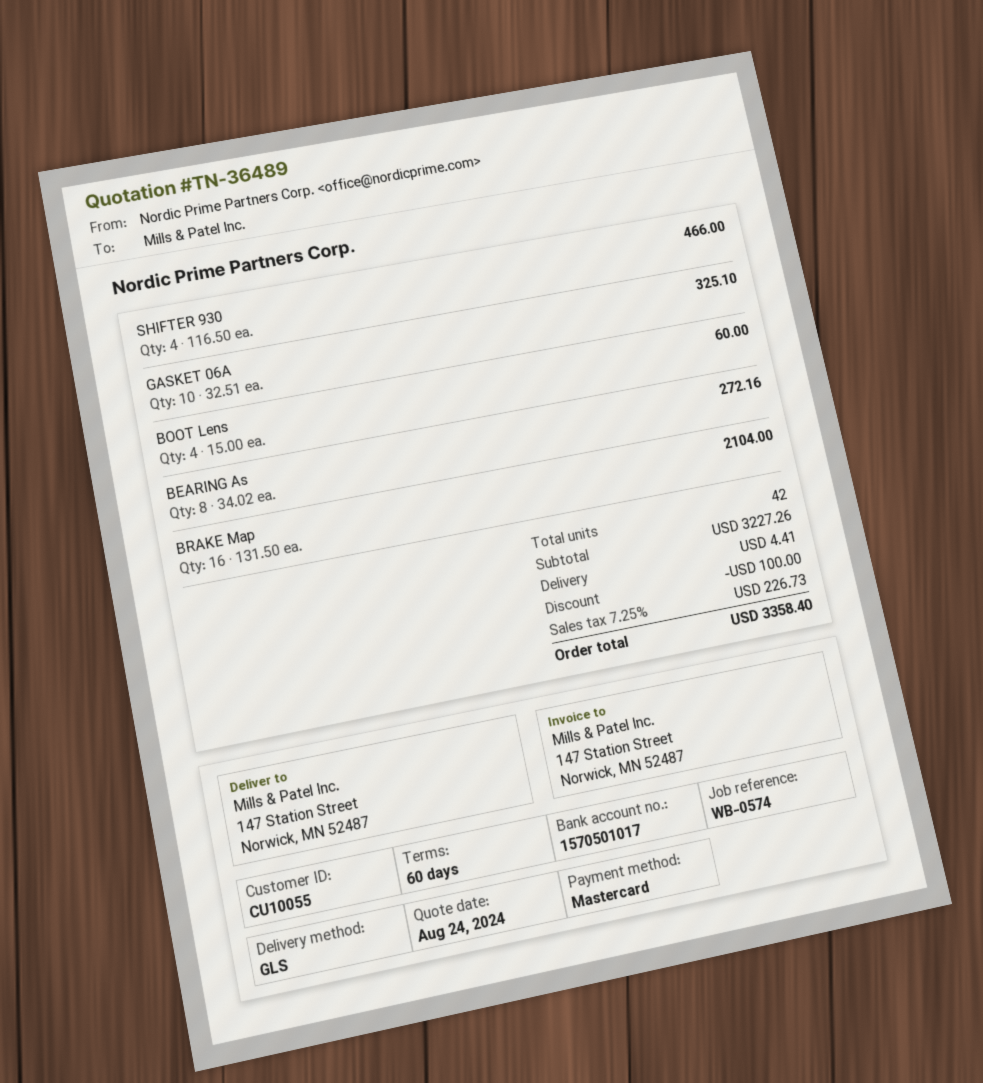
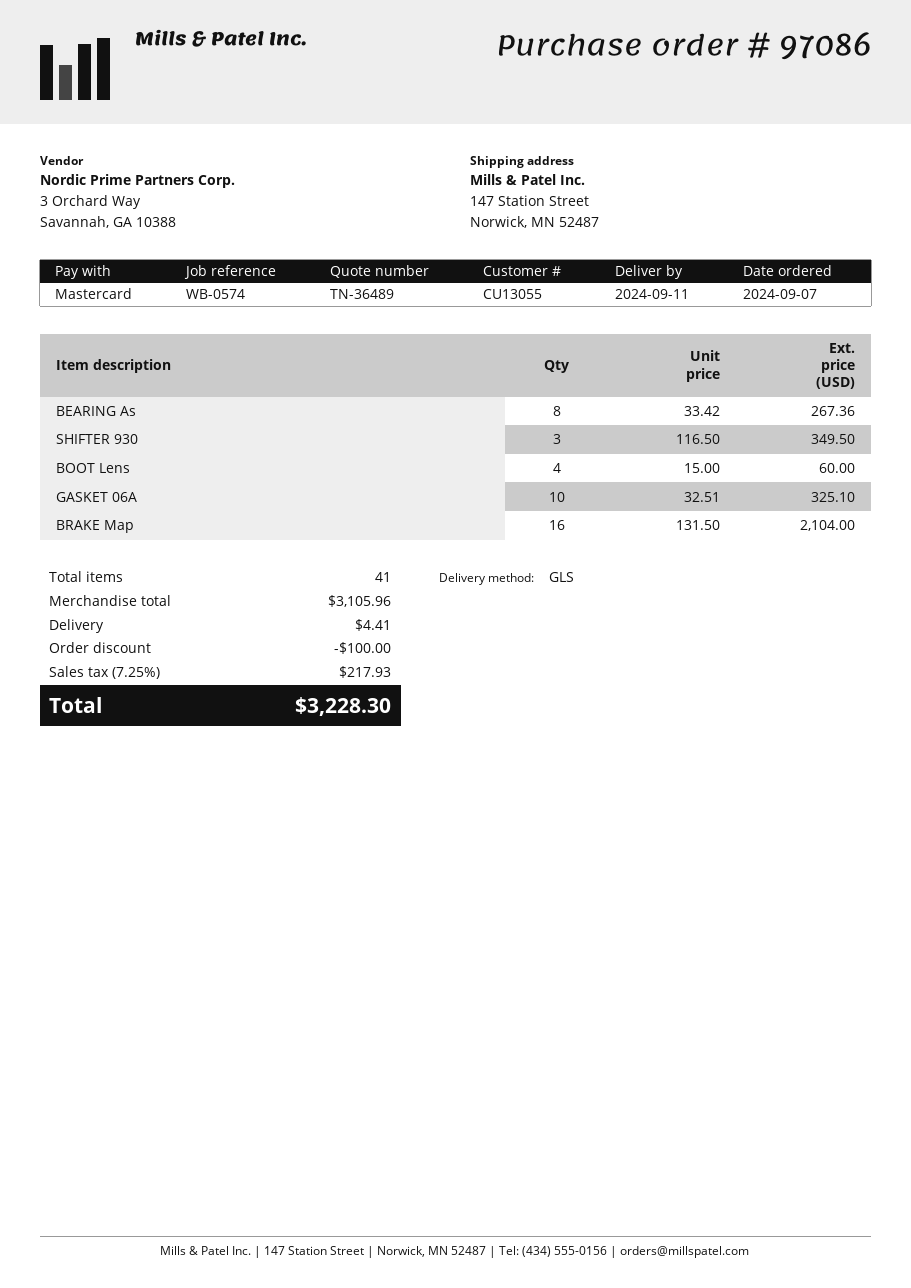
customer number: CU10055 -> CU13055
SHIFTER 930: 4 x 116.50 = 466.00 -> 3 x 116.50 = 349.50
BEARING As: 8 x 34.02 = 272.16 -> 8 x 33.42 = 267.36
total quantity: 42 -> 41
subtotal: 3227.26 -> 3105.96
tax: 7.25% = 226.73 -> 7.25% = 217.93
total: 3358.40 -> 3228.30

